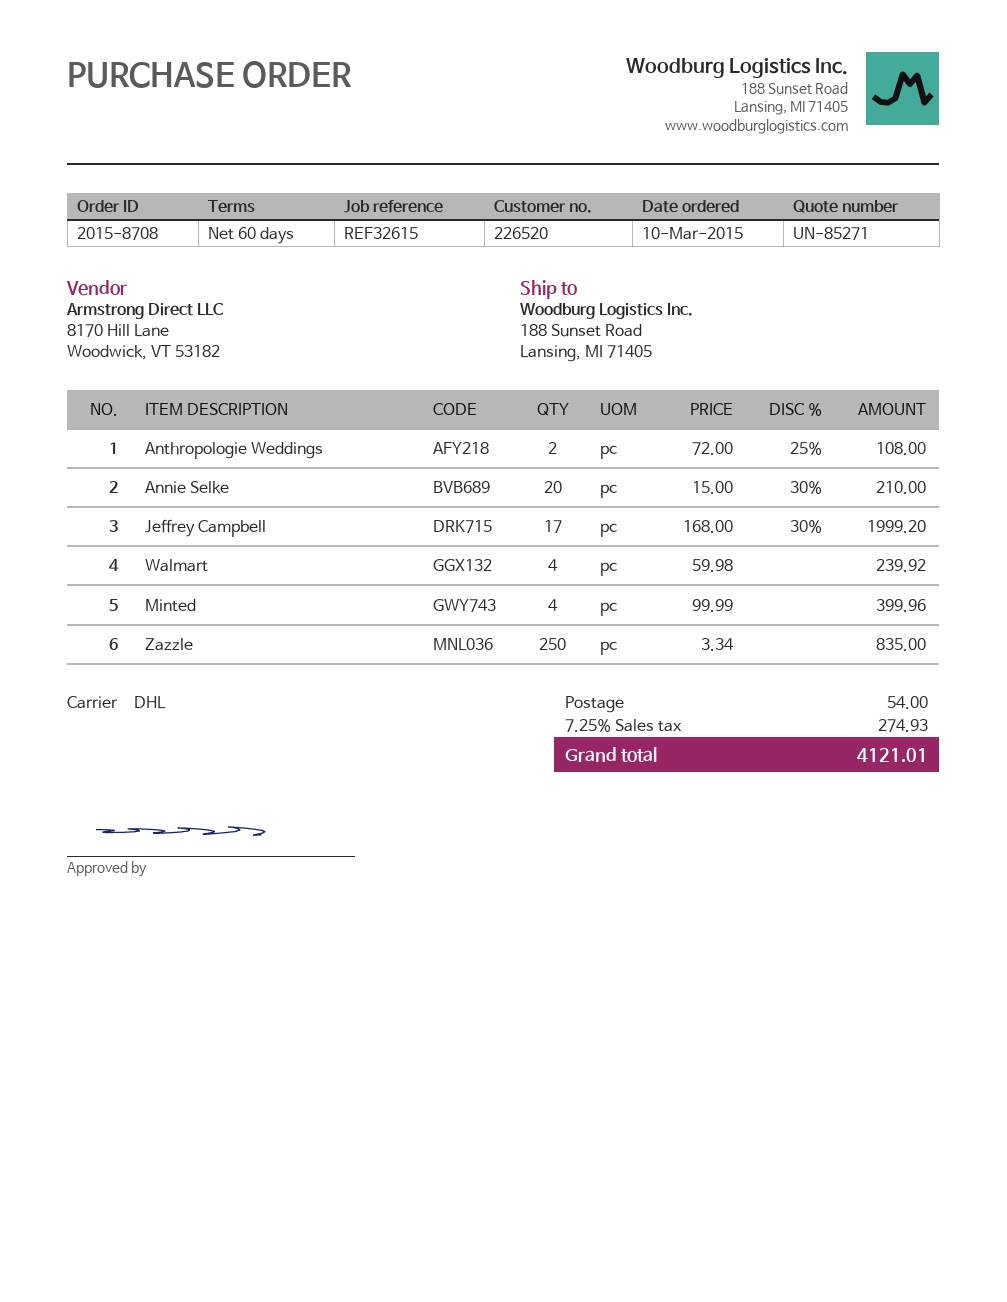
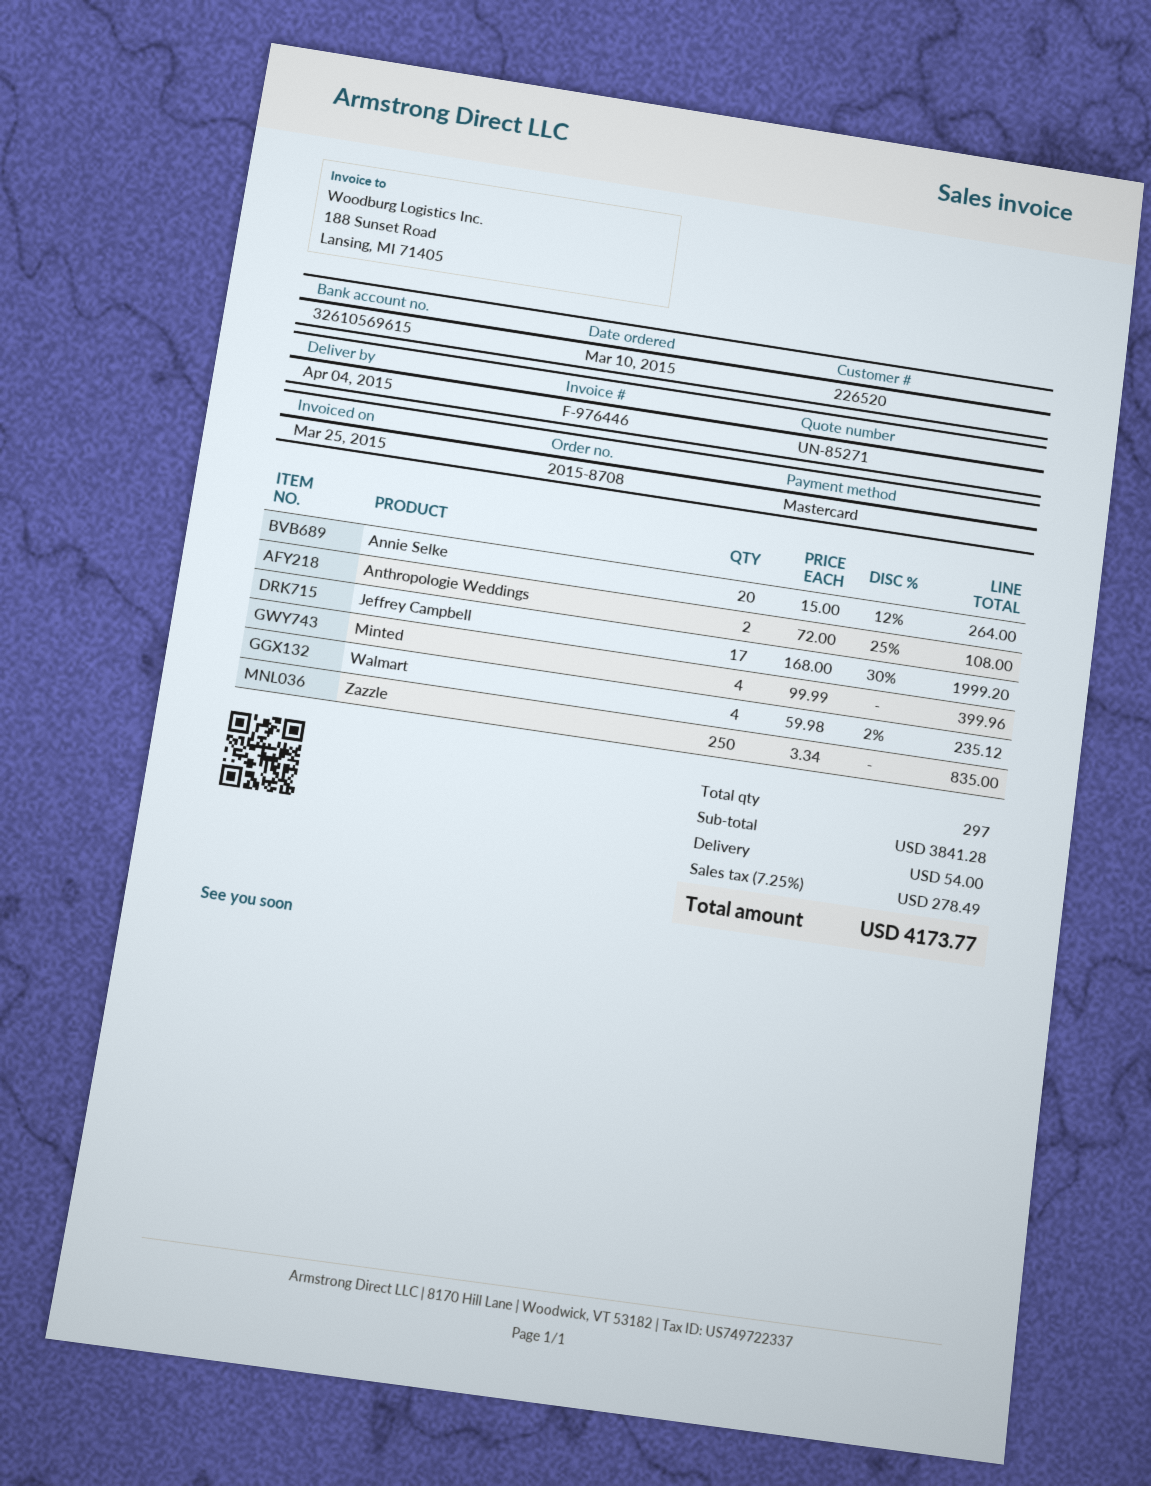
Annie Selke: 20 x 15.00 - 30% = 210.00 -> 20 x 15.00 - 12% = 264.00
Walmart: 4 x 59.98 = 239.92 -> 4 x 59.98 - 2% = 235.12
tax: 7.25% = 274.93 -> 7.25% = 278.49
total: 4121.01 -> 4173.77

